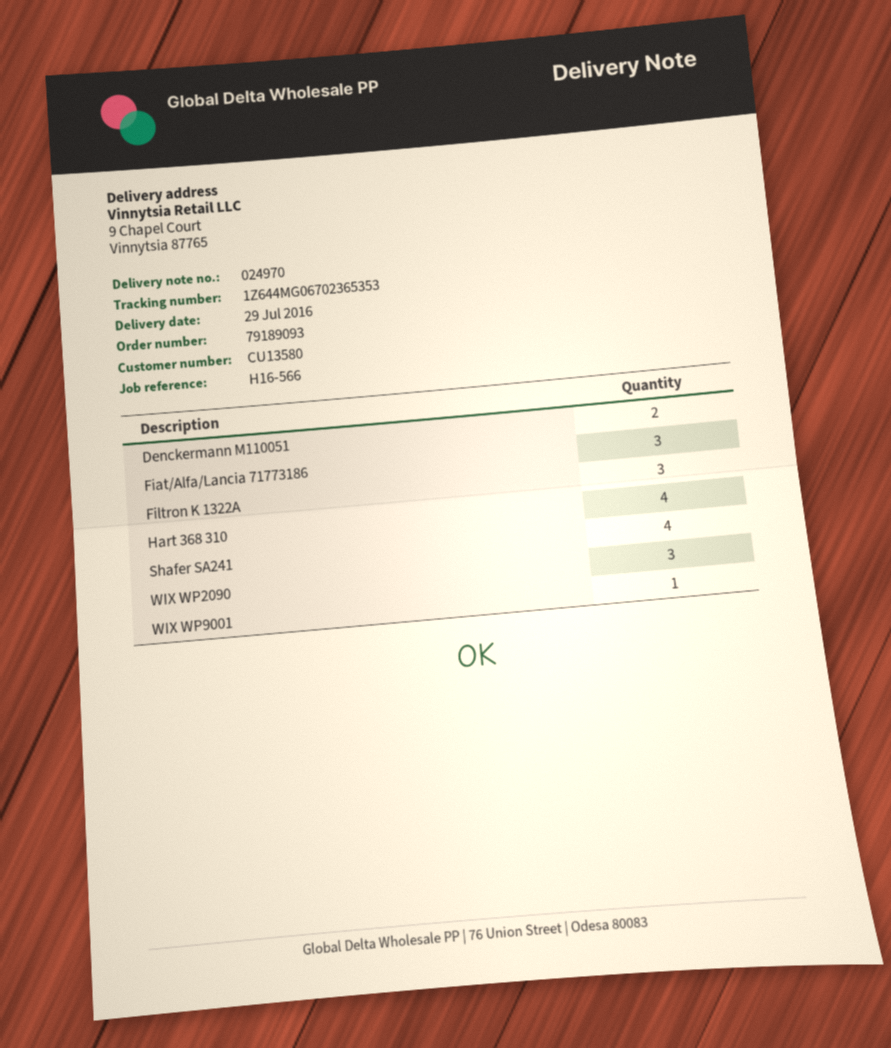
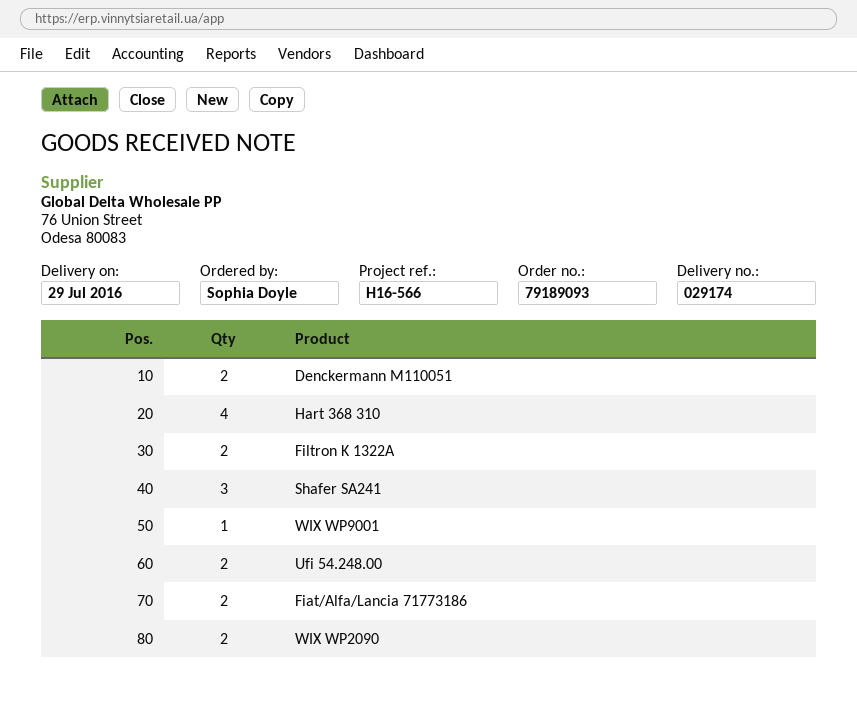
delivery note number: 024970 -> 029174
Fiat/Alfa/Lancia 71773186: 3 -> 2
Filtron K 1322A: 3 -> 2
Shafer SA241: 4 -> 3
WIX WP2090: 3 -> 2
Ufi 54.248.00: none -> 2

